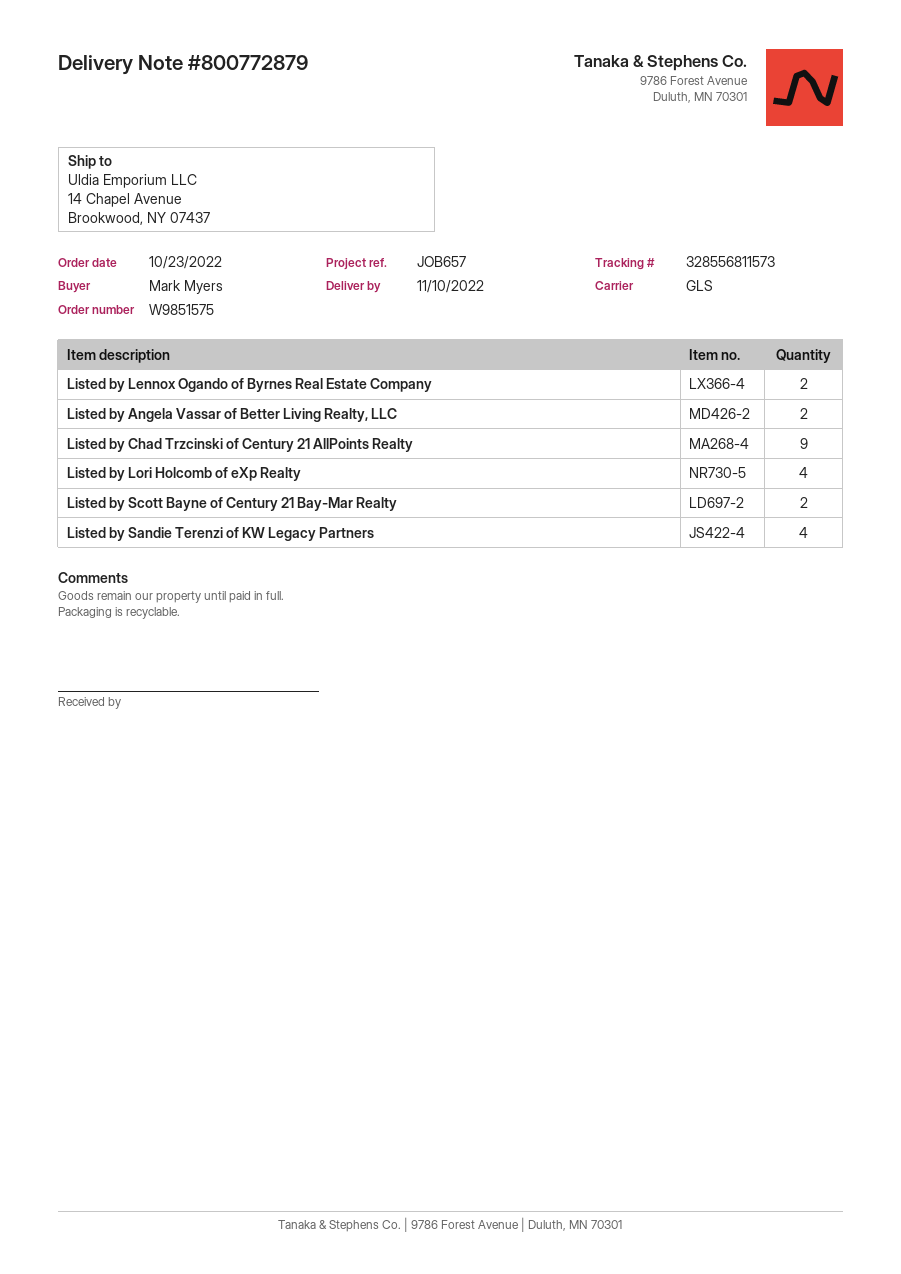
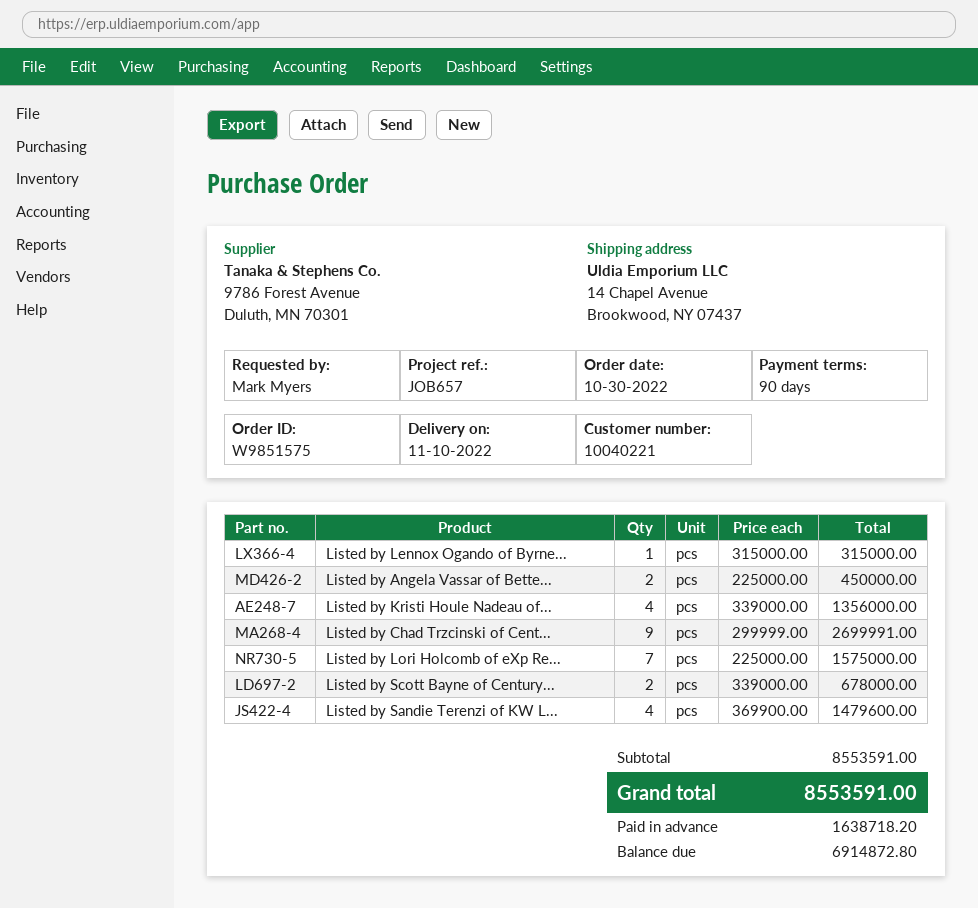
order date: 2022-10-23 -> 2022-10-30
Listed by Lennox Ogando of Byrnes Real Estate Company: 2 -> 1
Listed by Lori Holcomb of eXp Realty: 4 -> 7
Listed by Kristi Houle Nadeau of...: none -> 4

